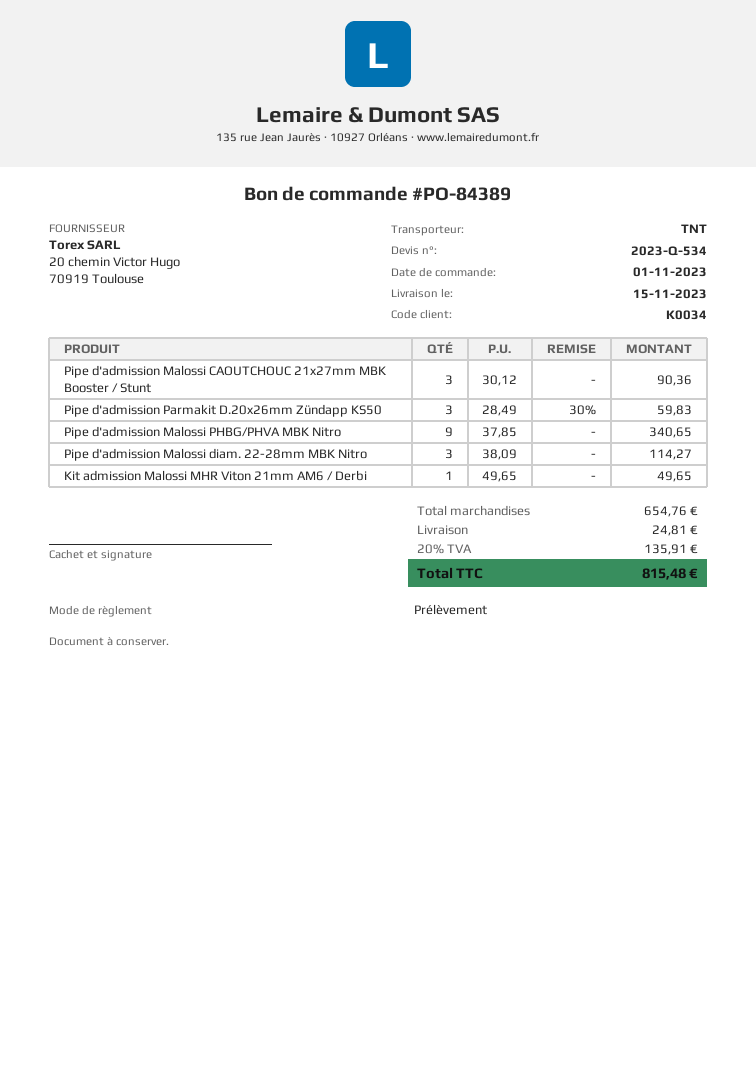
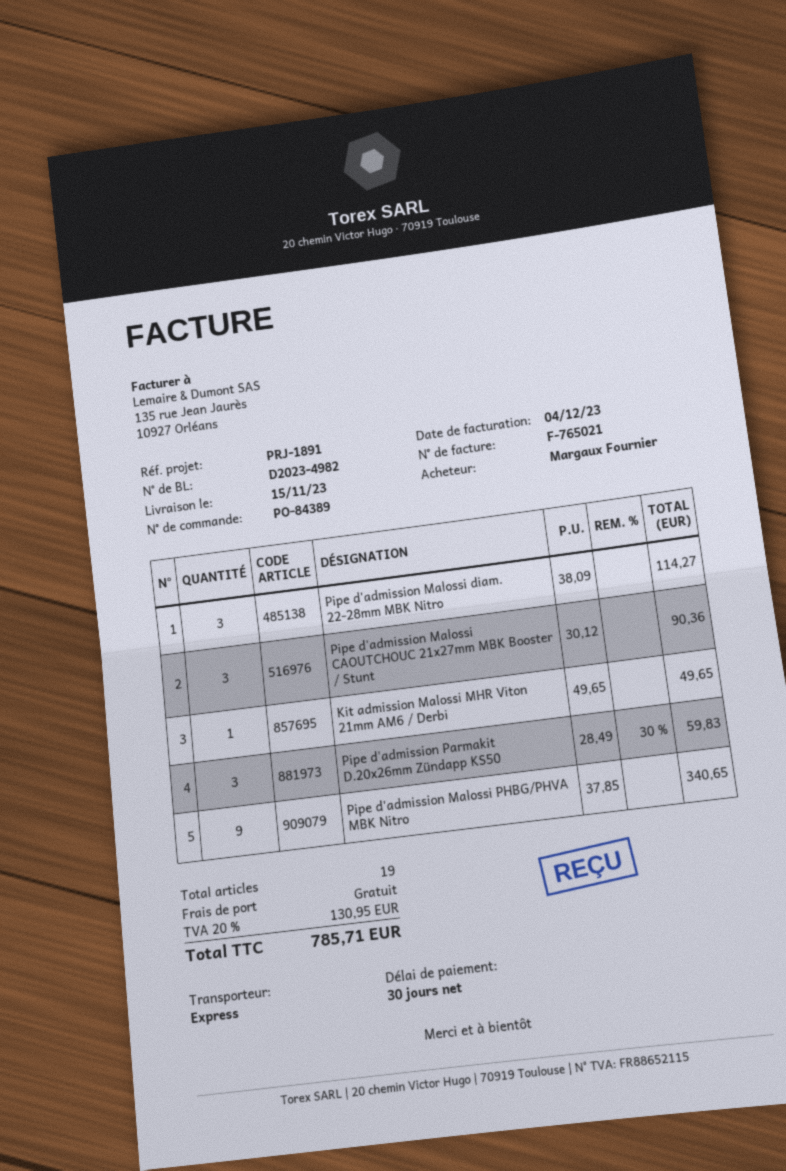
shipping method: TNT -> express
shipping: 24.81 -> 0.00
tax: 20% = 135.91 -> 20% = 130.95
total: 815.48 -> 785.71

